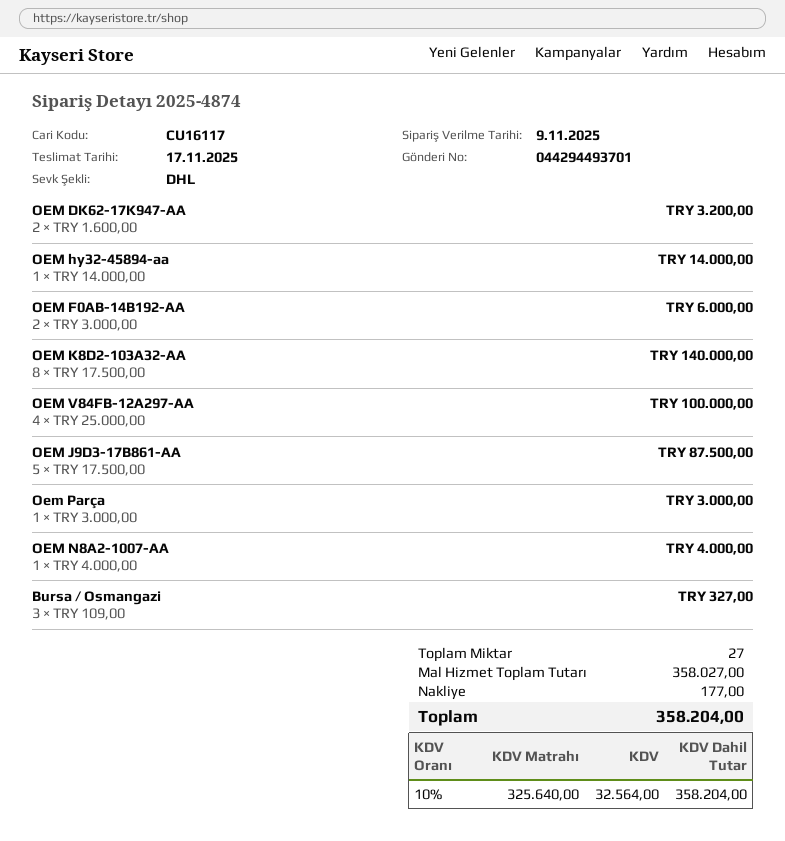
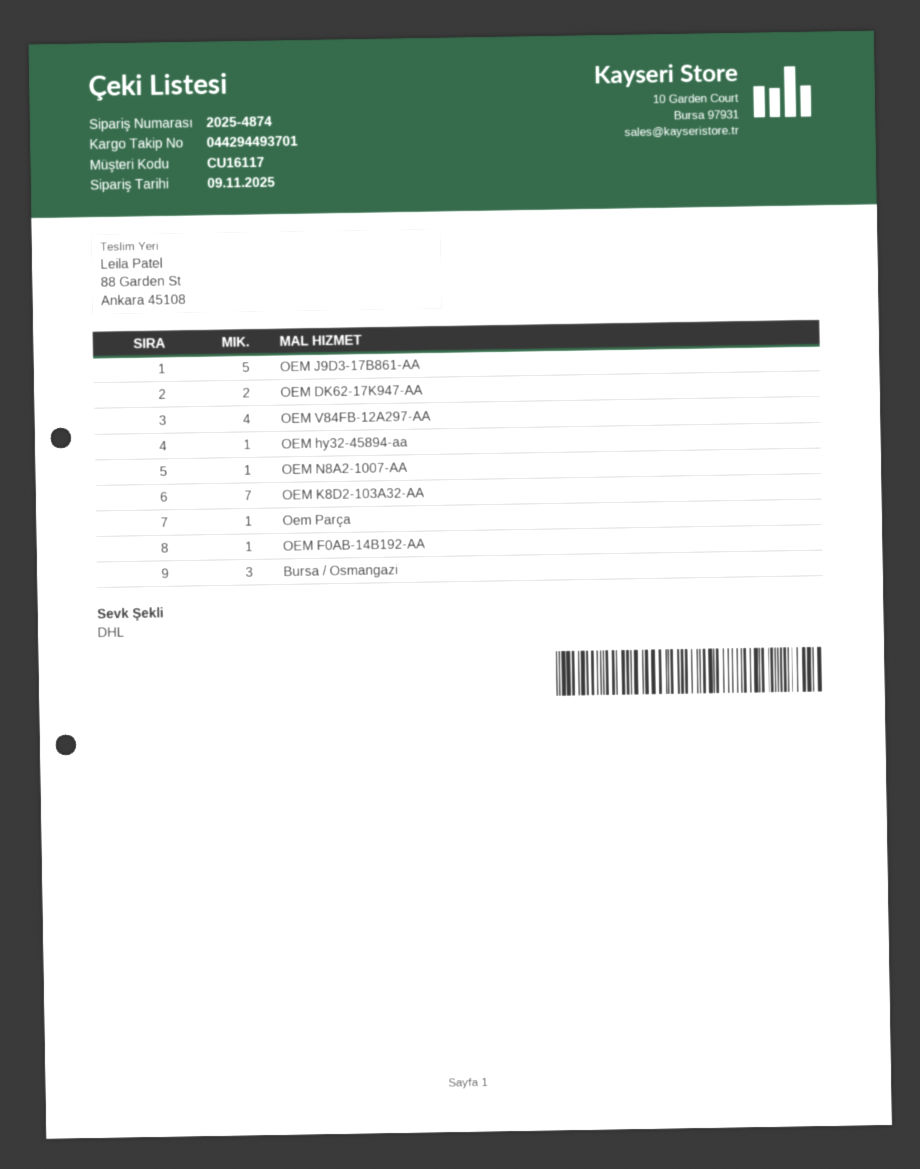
OEM F0AB-14B192-AA: 2 -> 1
OEM K8D2-103A32-AA: 8 -> 7

